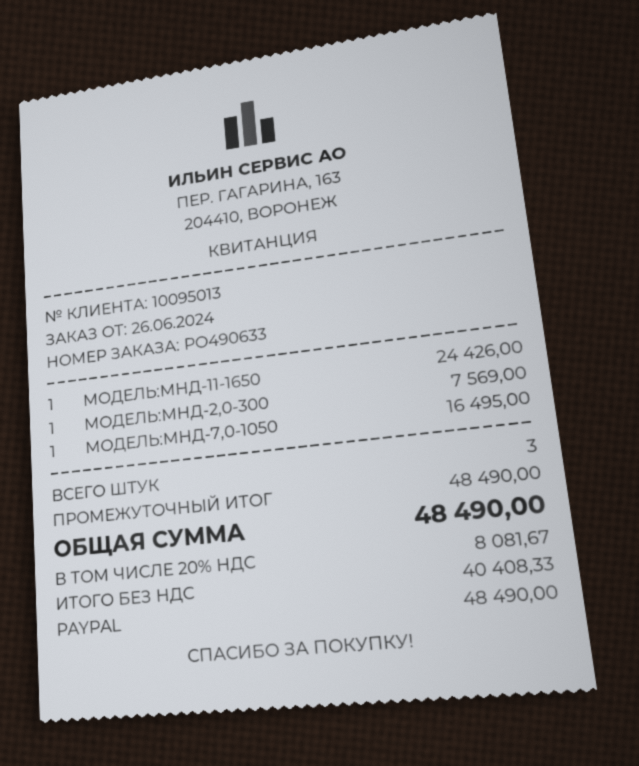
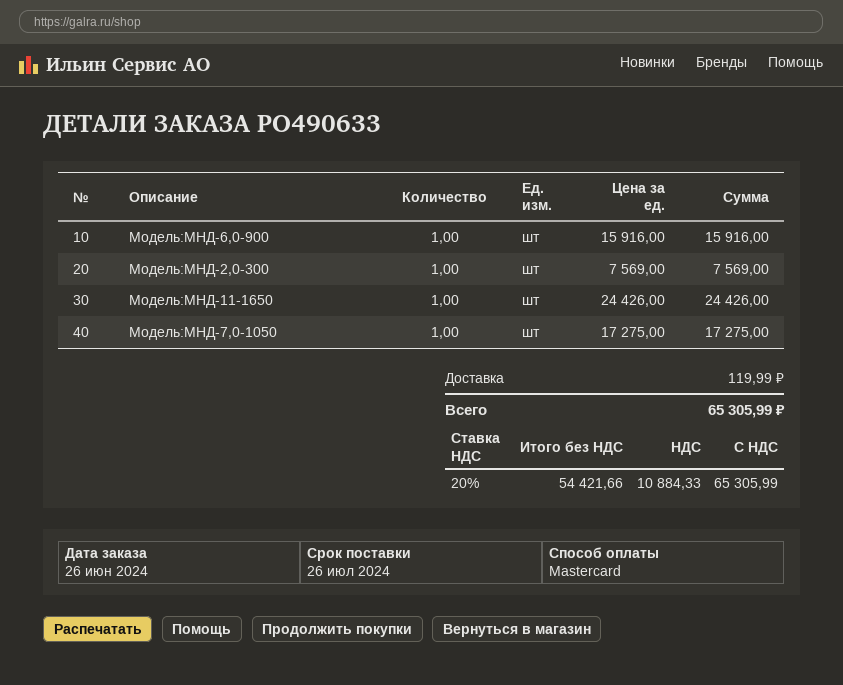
payment method: PayPal -> Mastercard
МОДЕЛЬ:МНД-7,0-1050: 1 for 16495.00 -> 1 for 17275.00
Модель:МНД-6,0-900: none -> 1 for 15916.00
shipping: none -> 119.99
net: 40408.33 -> 54421.66
tax: 20% = 8081.67 -> 20% = 10884.33
total: 48490.00 -> 65305.99

